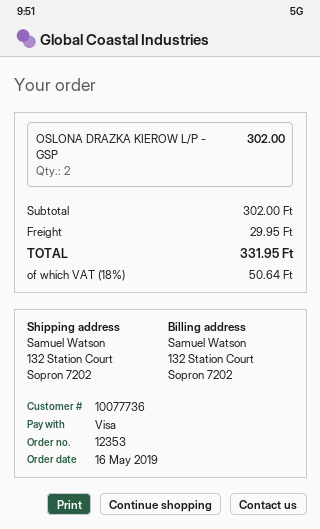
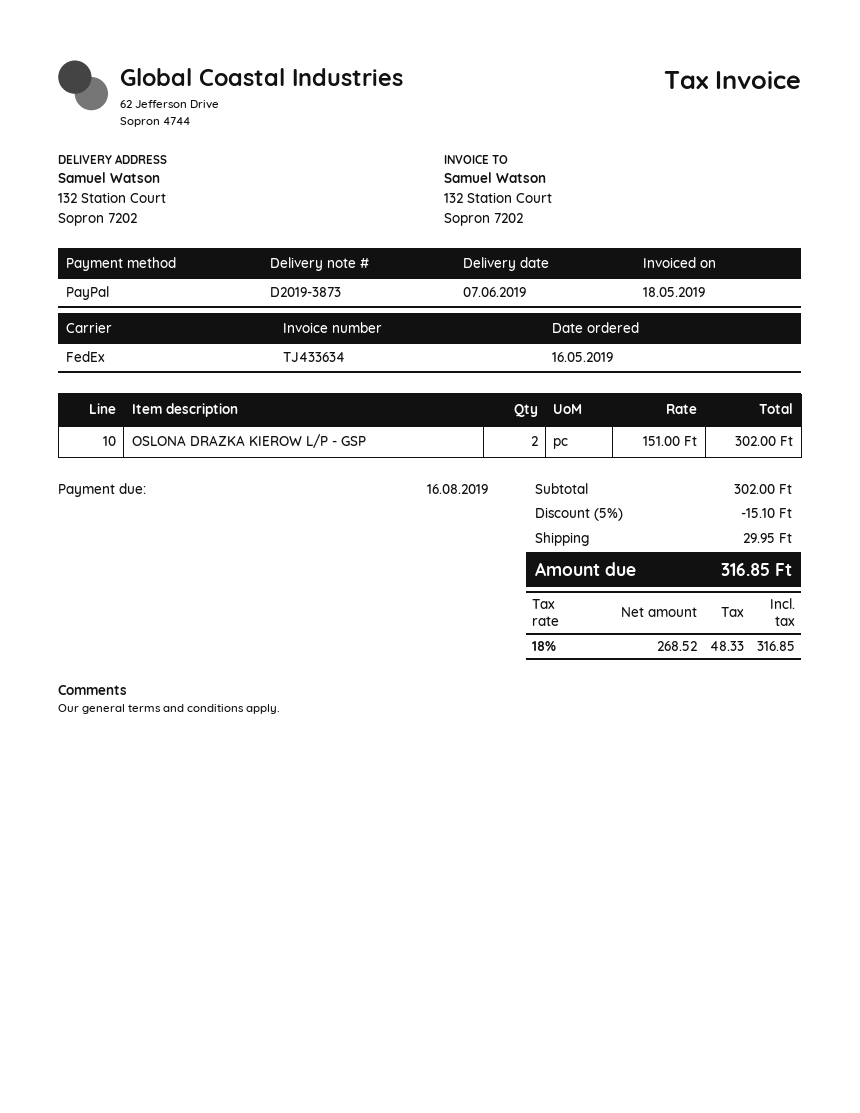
payment method: Visa -> PayPal
discount: none -> 5% = 15.10
tax: 18% = 50.64 -> 18% = 48.33
total: 331.95 -> 316.85

